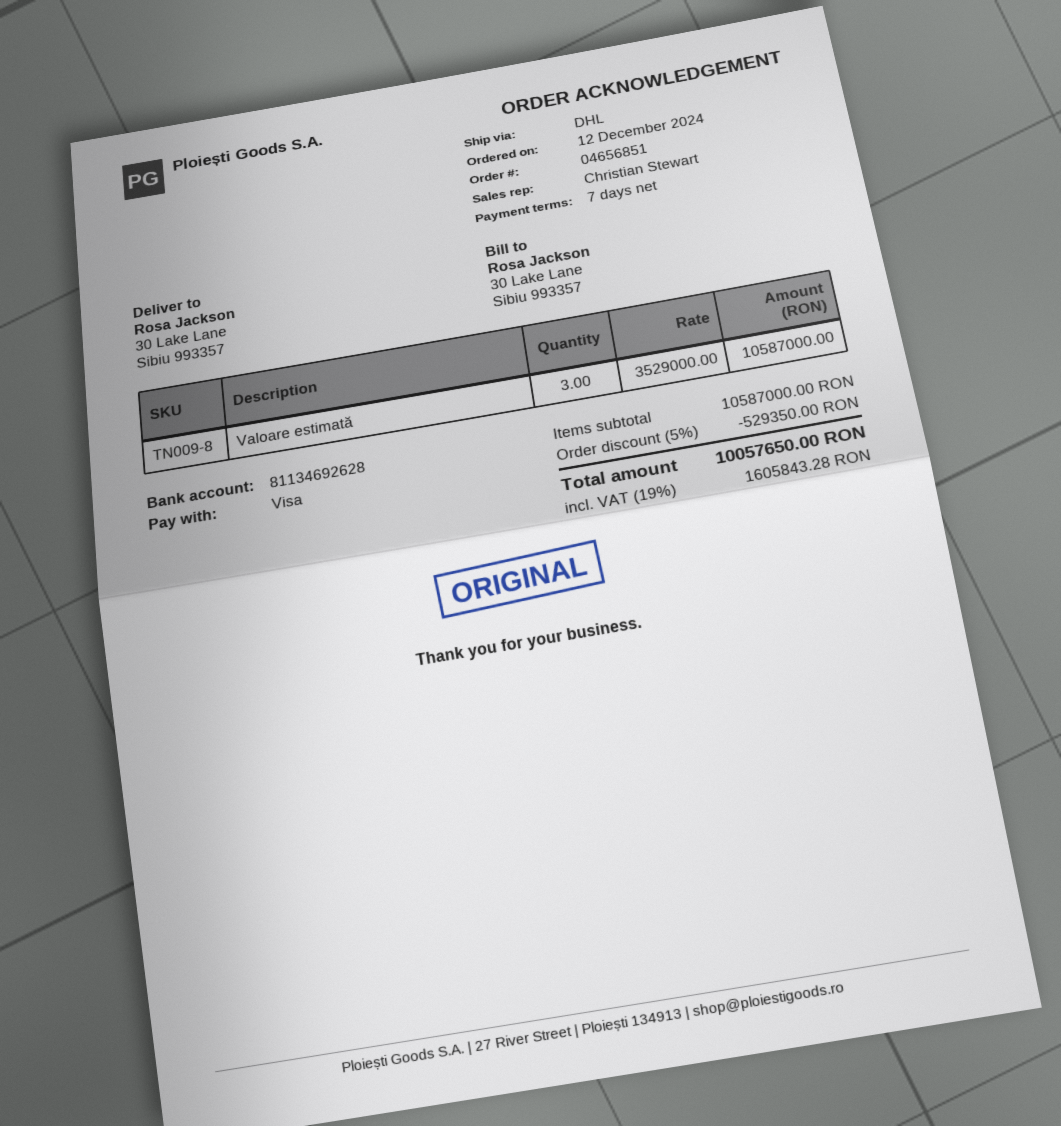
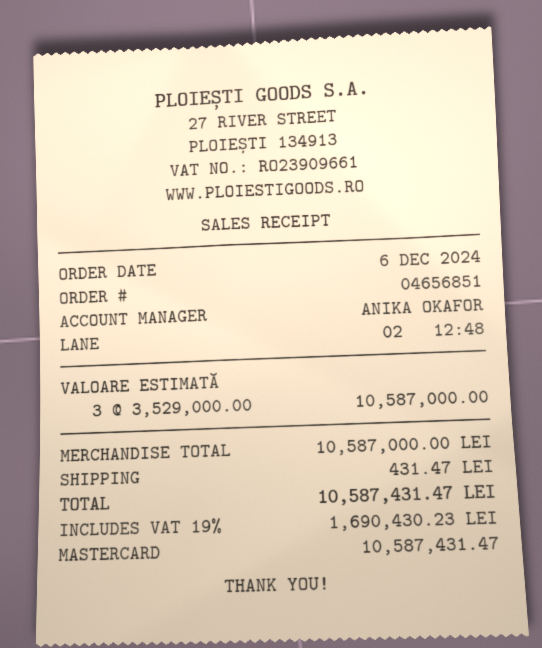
order date: 2024-12-12 -> 2024-12-06
sales rep: Christian Stewart -> ANIKA OKAFOR
payment method: Visa -> Mastercard
discount: 5% = 529350.00 -> none
shipping: none -> 431.47
tax: 19% = 1605843.28 -> 19% = 1690430.23
total: 10057650.00 -> 10587431.47

